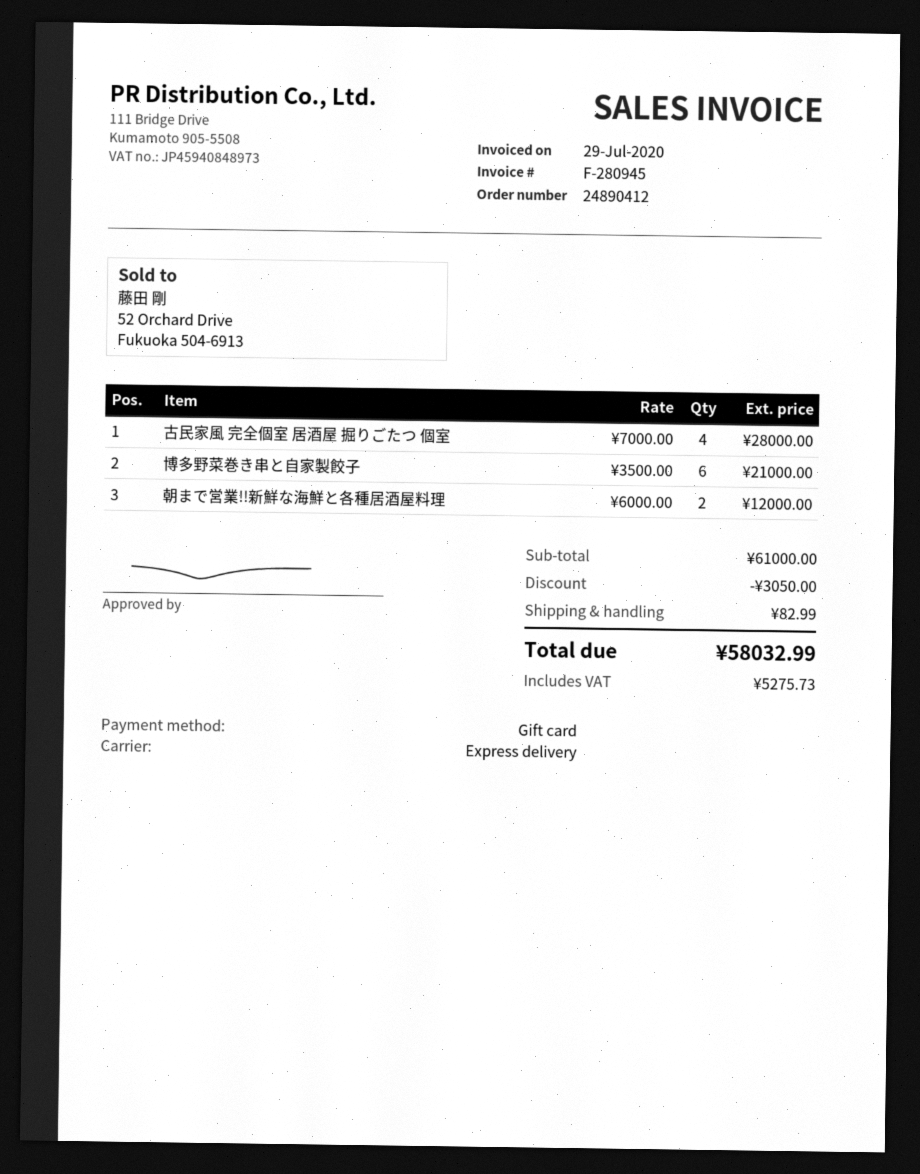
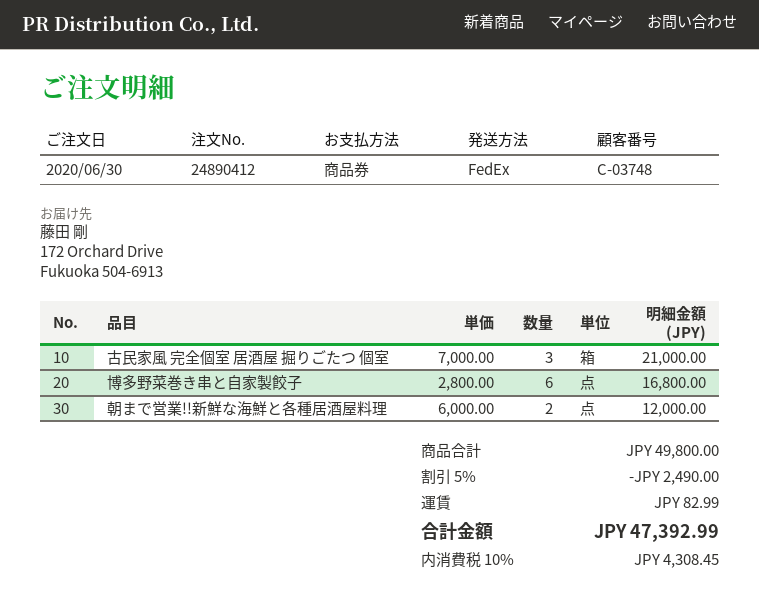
shipping method: express -> FedEx
古民家風 完全個室 居酒屋 掘りごたつ 個室: 4 x 7000.00 = 28000.00 -> 3 x 7000.00 = 21000.00
博多野菜巻き串と自家製餃子: 6 x 3500.00 = 21000.00 -> 6 x 2800.00 = 16800.00
subtotal: 61000.00 -> 49800.00
discount: 3050.00 -> 2490.00
tax: 5275.73 -> 4308.45
total: 58032.99 -> 47392.99

